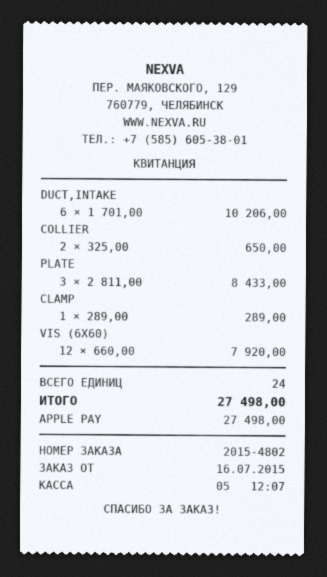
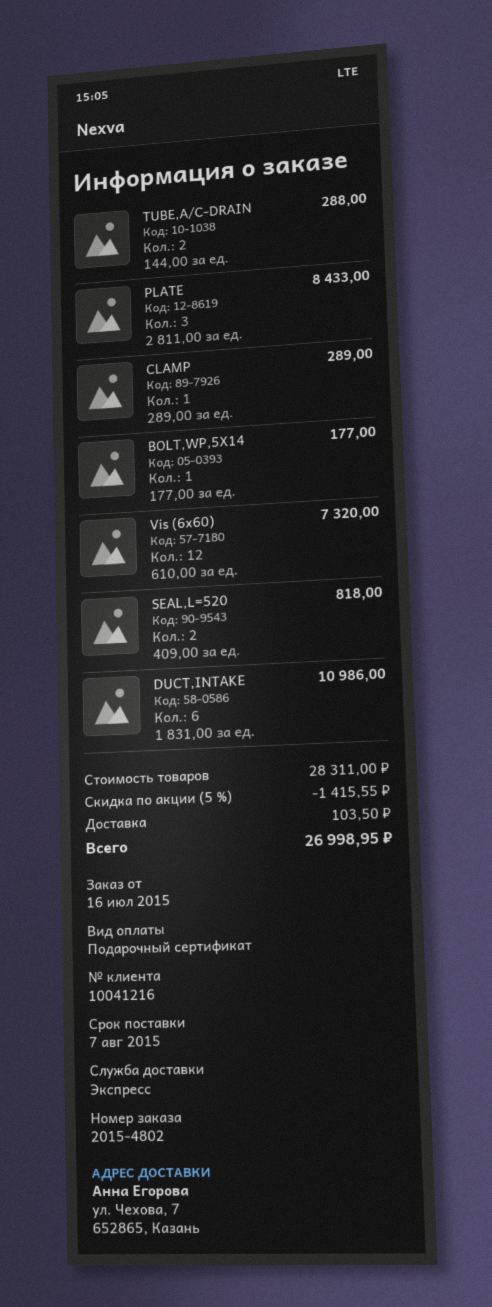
payment method: Apple Pay -> gift card
DUCT,INTAKE: 6 x 1701.00 = 10206.00 -> 6 x 1831.00 = 10986.00
COLLIER: 2 x 325.00 = 650.00 -> none
VIS (6X60): 12 x 660.00 = 7920.00 -> 12 x 610.00 = 7320.00
TUBE,A/C-DRAIN: none -> 2 x 144.00 = 288.00
BOLT,WP,5X14: none -> 1 x 177.00 = 177.00
SEAL,L=520: none -> 2 x 409.00 = 818.00
discount: none -> 5% = 1415.55
shipping: none -> 103.50
total: 27498.00 -> 26998.95

